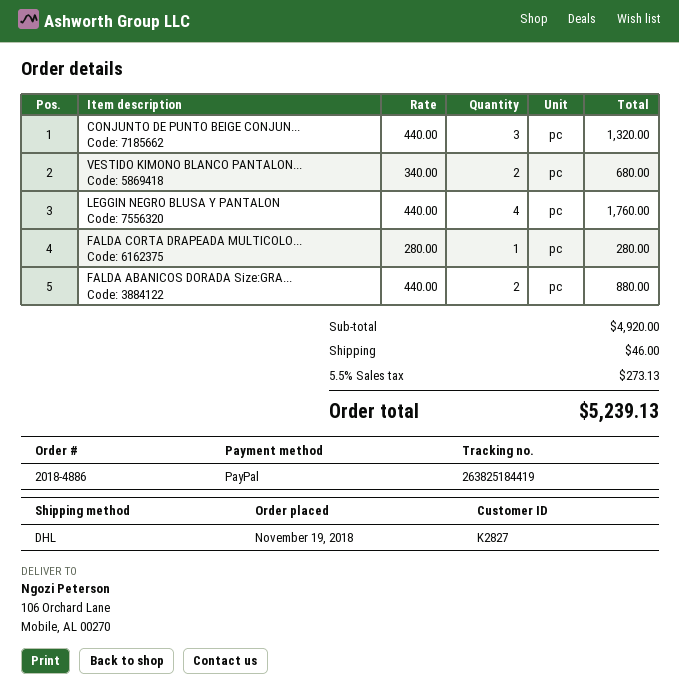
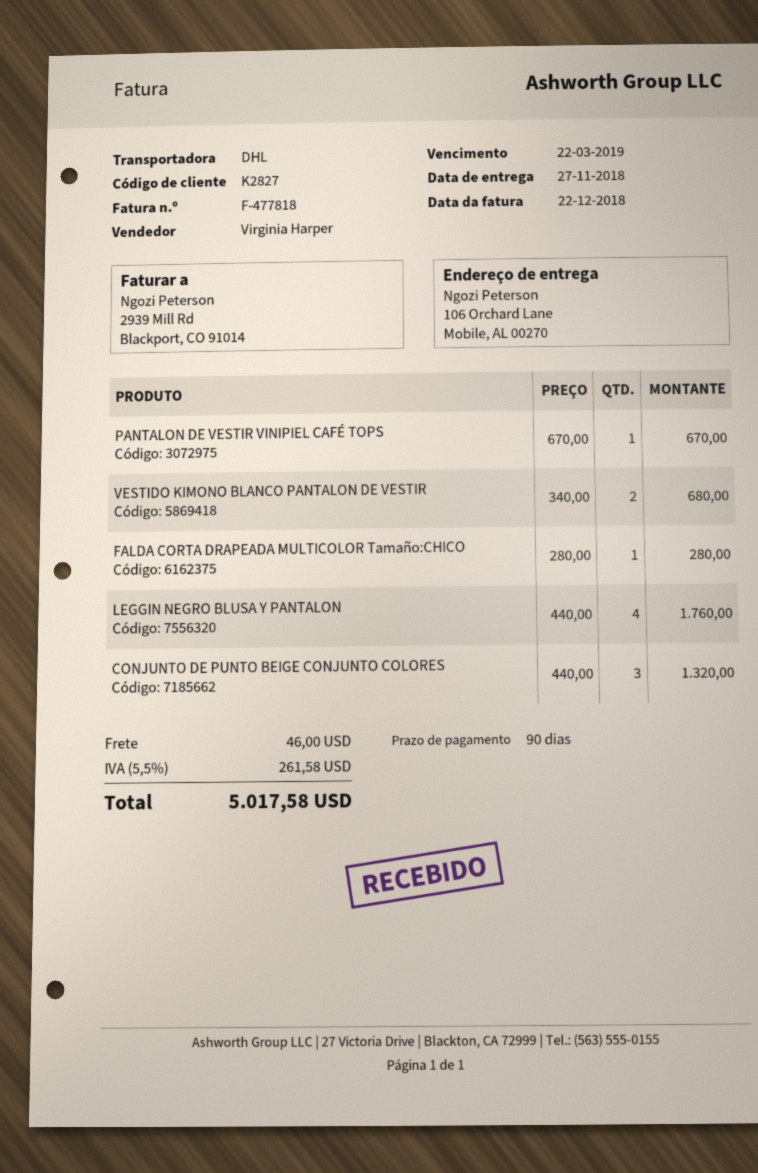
FALDA ABANICOS DORADA Size:GRA...: 2 x 440.00 = 880.00 -> none
PANTALON DE VESTIR VINIPIEL CAFÉ TOPS: none -> 1 x 670.00 = 670.00
tax: 5.5% = 273.13 -> 5.5% = 261.58
total: 5239.13 -> 5017.58

